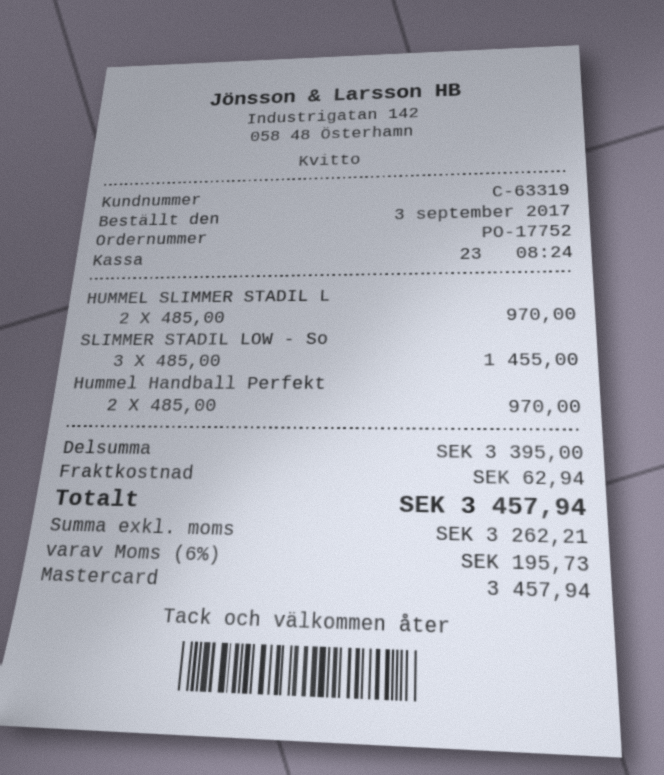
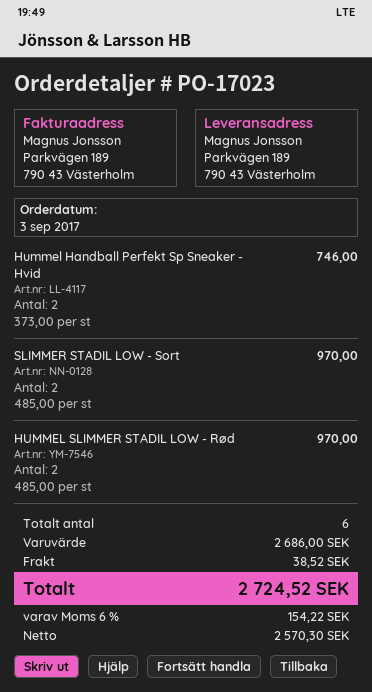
order number: PO-17752 -> PO-17023
SLIMMER STADIL LOW - So: 3 x 485.00 = 1455.00 -> 2 x 485.00 = 970.00
Hummel Handball Perfekt: 2 x 485.00 = 970.00 -> 2 x 373.00 = 746.00
subtotal: 3395.00 -> 2686.00
shipping: 62.94 -> 38.52
net: 3262.21 -> 2570.30
tax: 6% = 195.73 -> 6% = 154.22
total: 3457.94 -> 2724.52

